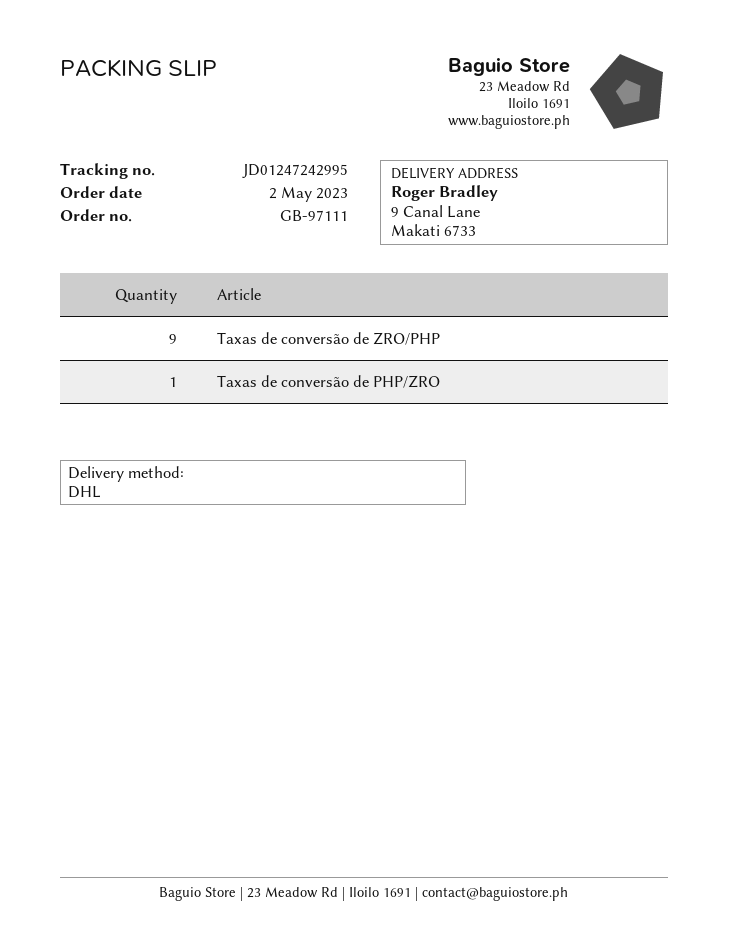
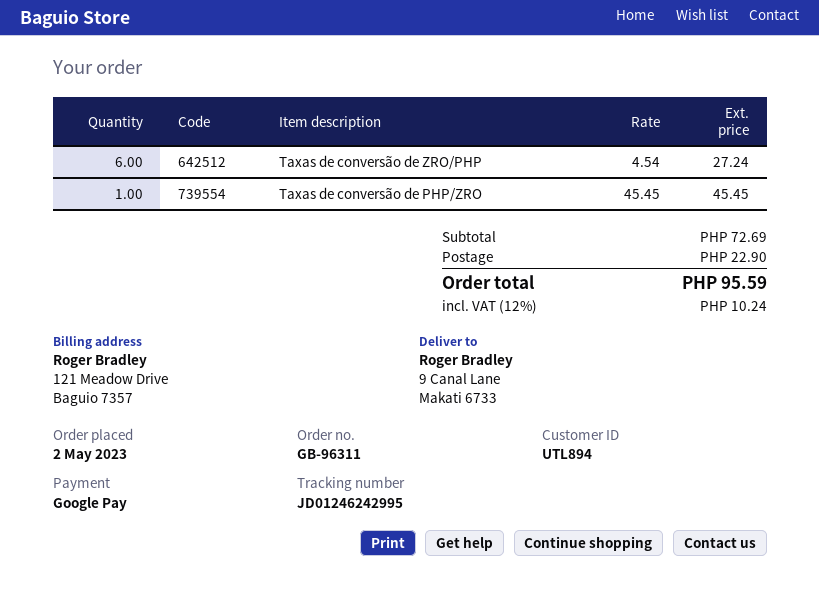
order number: GB-97111 -> GB-96311
tracking number: JD01247242995 -> JD01246242995
Taxas de conversão de ZRO/PHP: 9 -> 6

